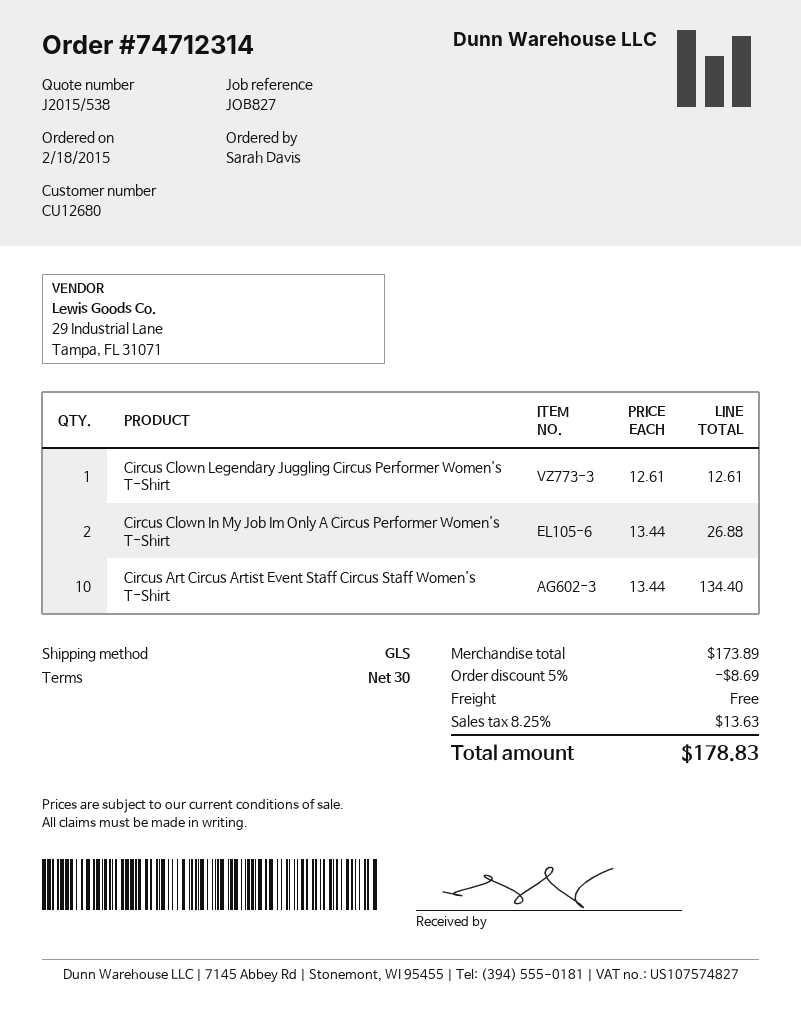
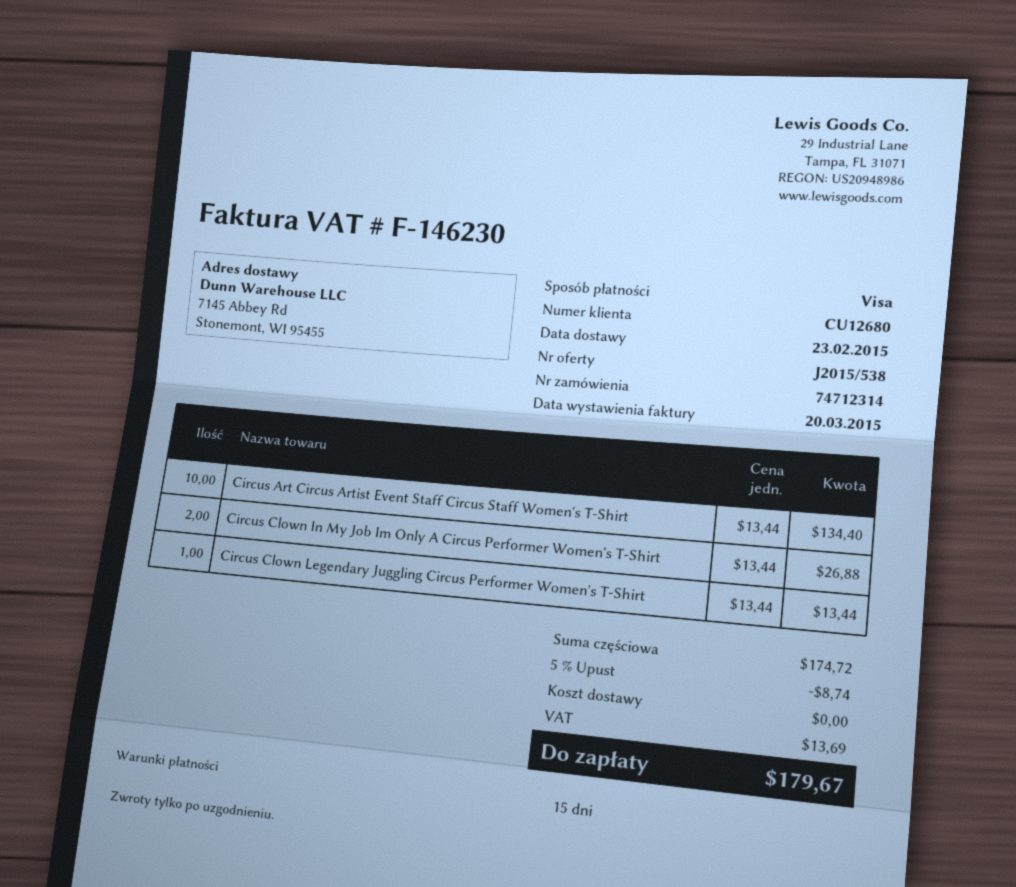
payment terms: 30 days -> 15 days
Circus Clown Legendary Juggling Circus Performer Women's T-Shirt: 1 x 12.61 = 12.61 -> 1 x 13.44 = 13.44
subtotal: 173.89 -> 174.72
discount: 5% = 8.69 -> 5% = 8.74
tax: 13.63 -> 13.69
total: 178.83 -> 179.67

